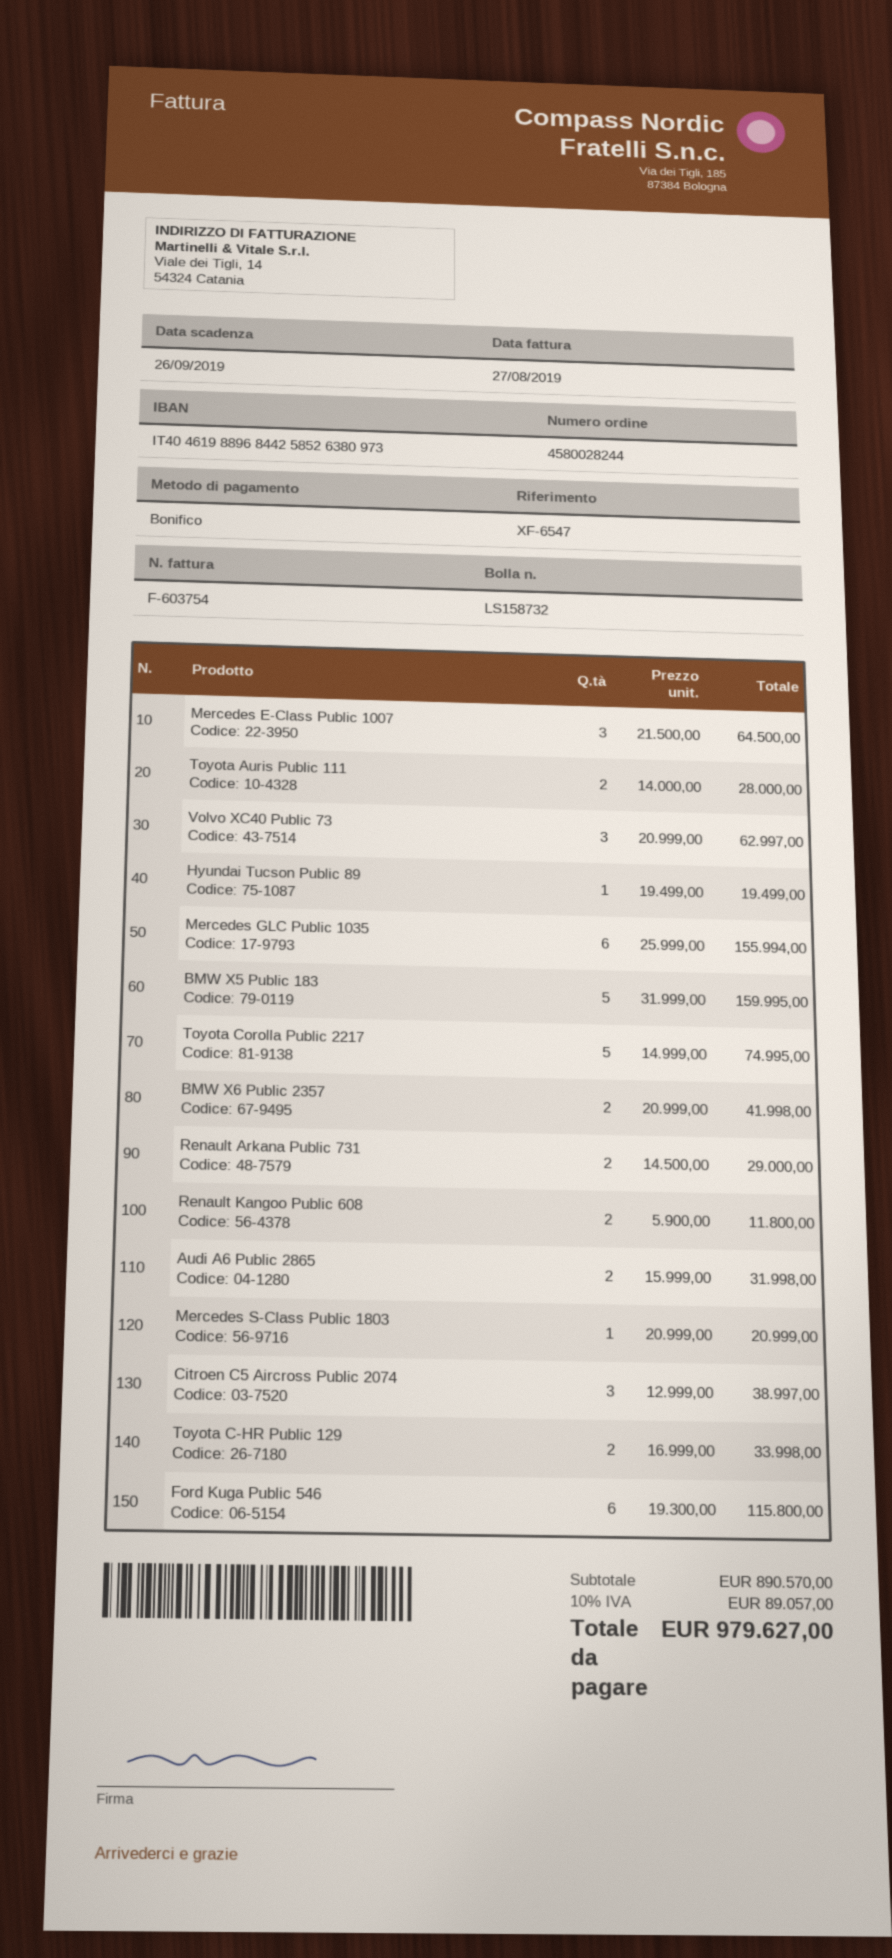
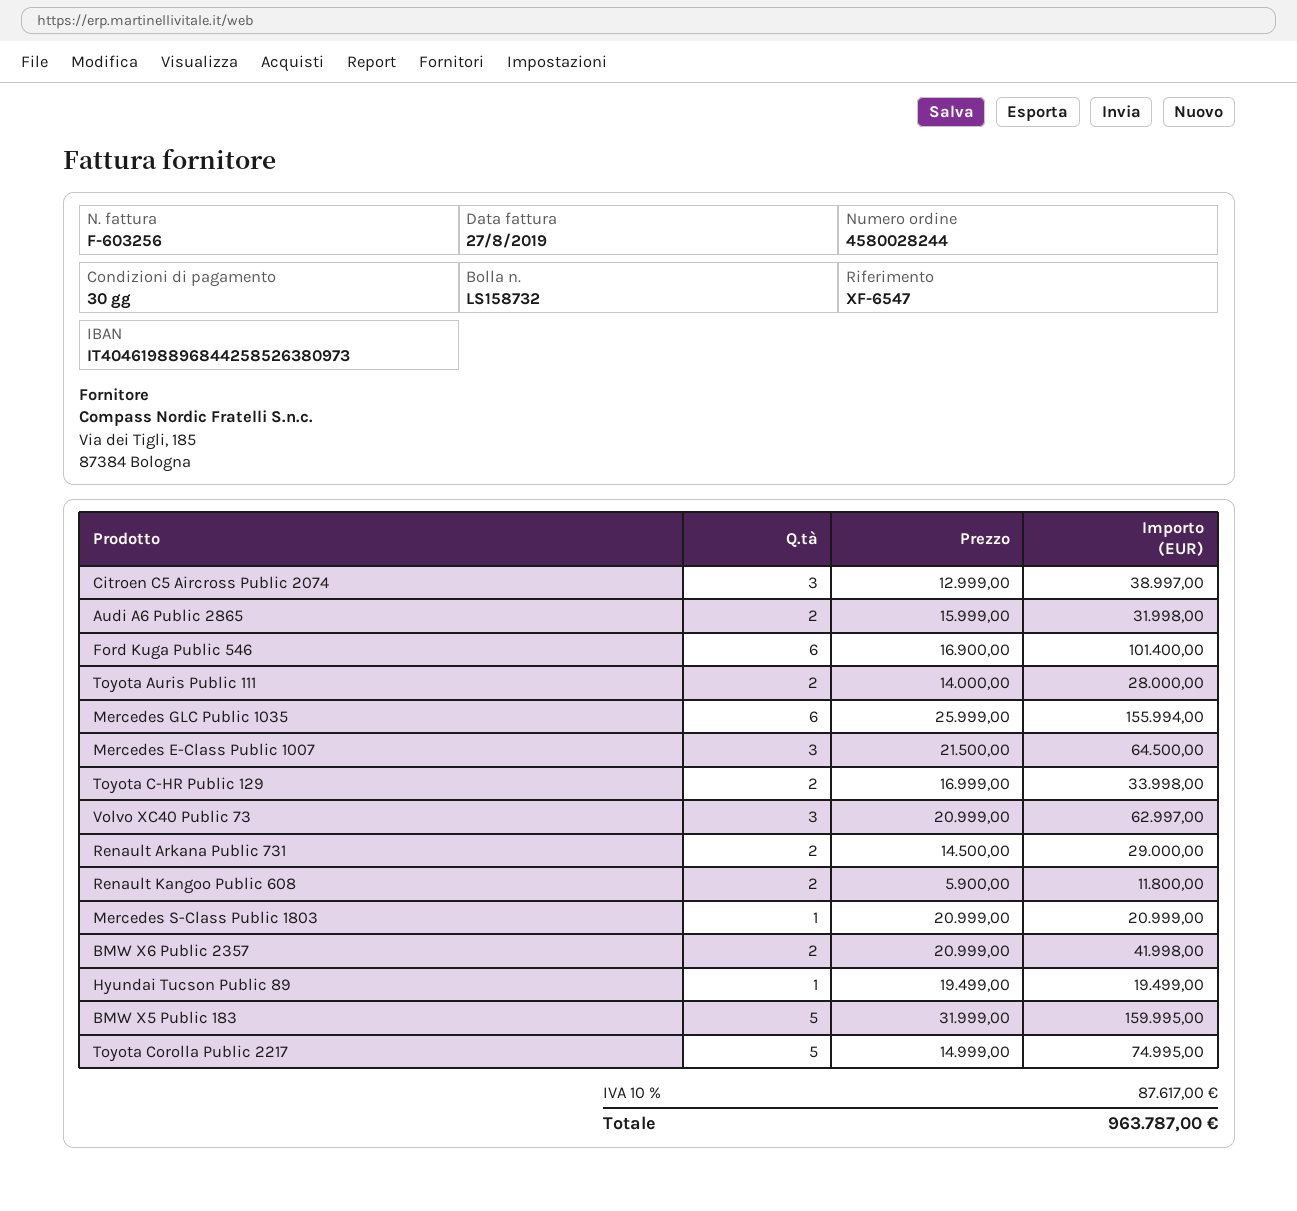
invoice number: F-603754 -> F-603256
Ford Kuga Public 546: 6 x 19300.00 = 115800.00 -> 6 x 16900.00 = 101400.00
tax: 10% = 89057.00 -> 10% = 87617.00
total: 979627.00 -> 963787.00

